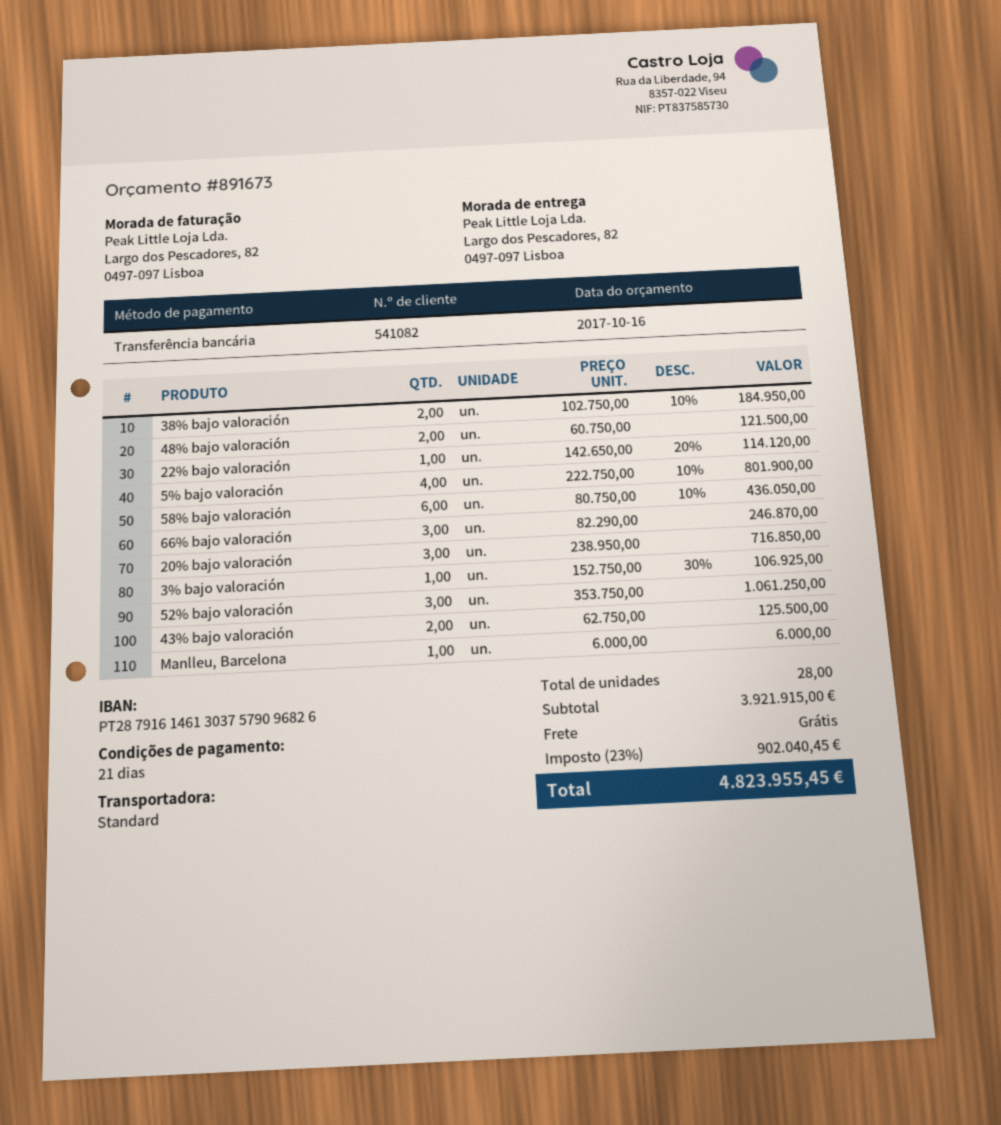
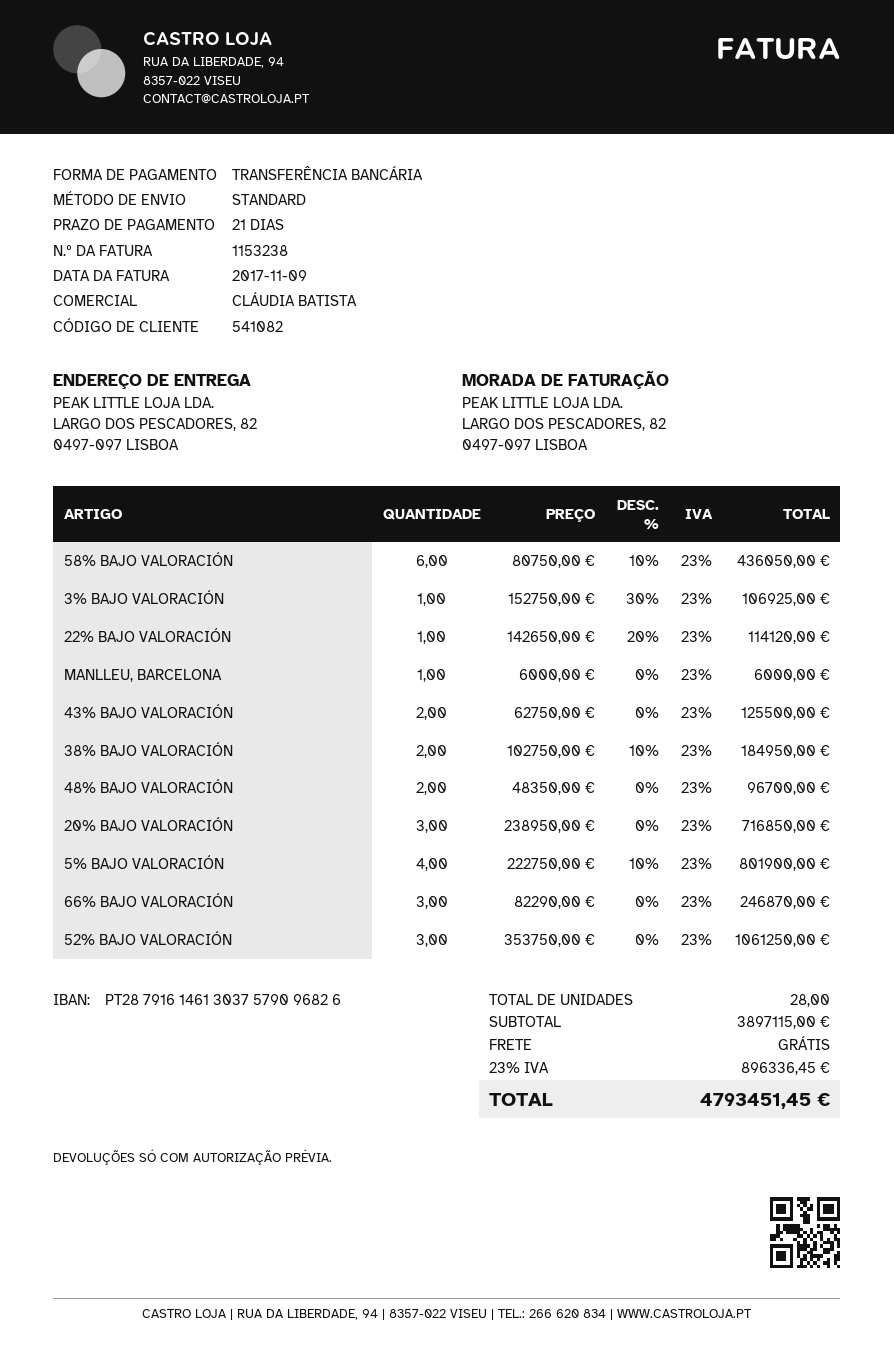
48% bajo valoración: 2 x 60750.00 = 121500.00 -> 2 x 48350.00 = 96700.00
subtotal: 3921915.00 -> 3897115.00
tax: 23% = 902040.45 -> 23% = 896336.45
total: 4823955.45 -> 4793451.45

